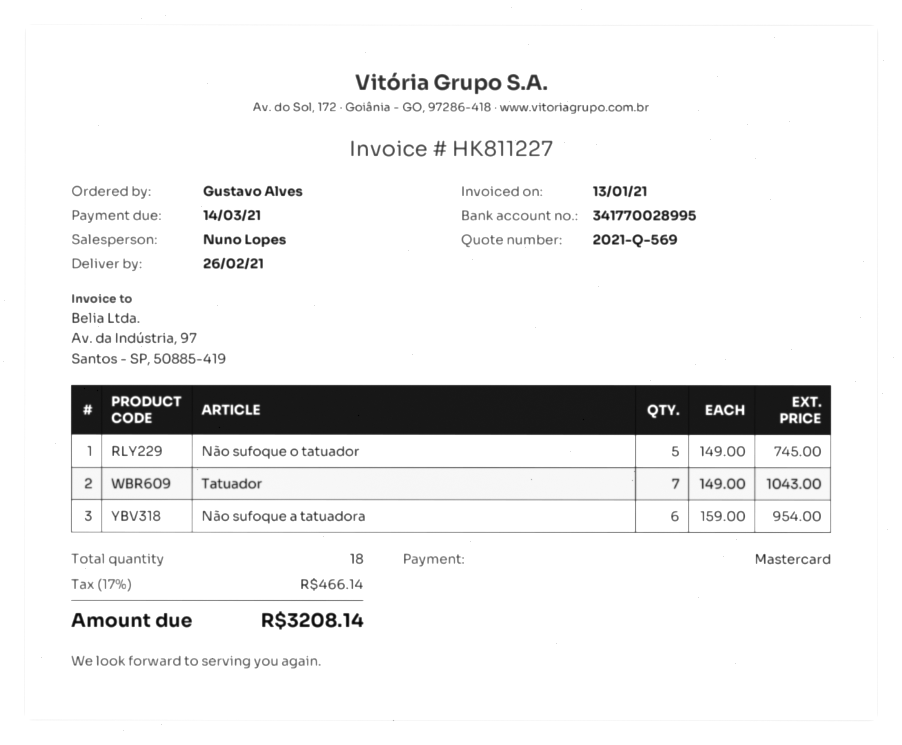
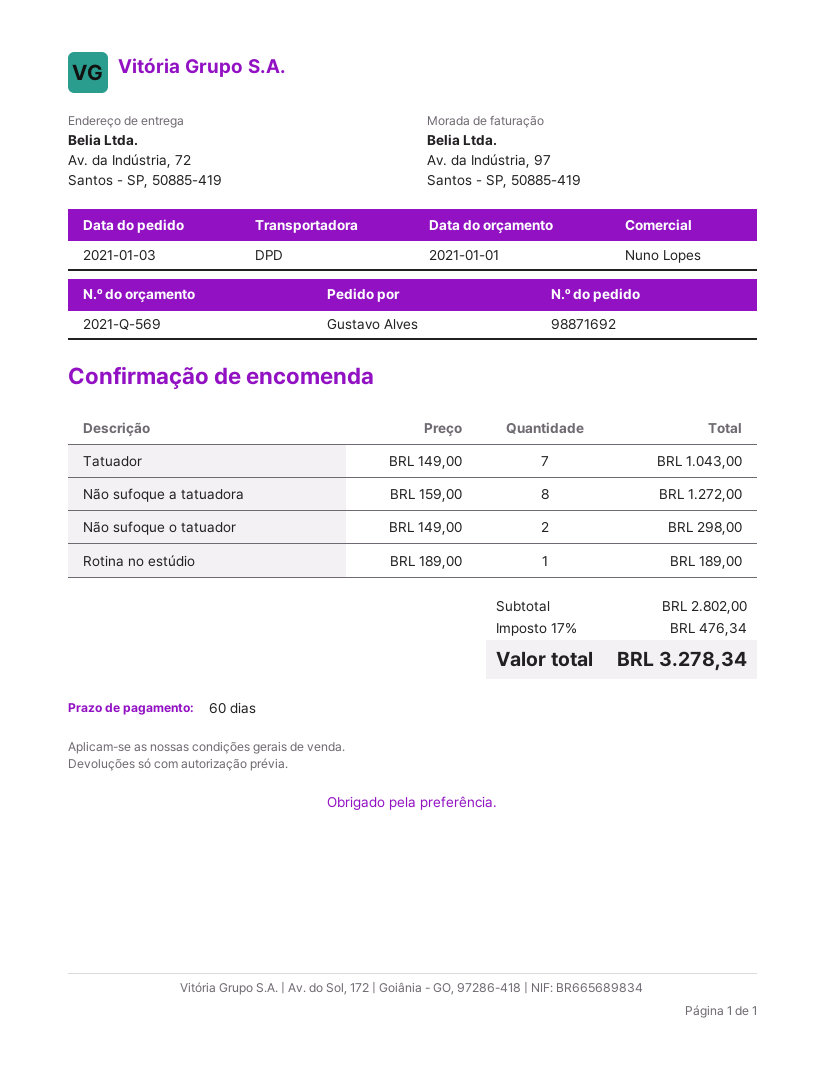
Não sufoque o tatuador: 5 x 149.00 = 745.00 -> 2 x 149.00 = 298.00
Não sufoque a tatuadora: 6 x 159.00 = 954.00 -> 8 x 159.00 = 1272.00
Rotina no estúdio: none -> 1 x 189.00 = 189.00
tax: 17% = 466.14 -> 17% = 476.34
total: 3208.14 -> 3278.34

